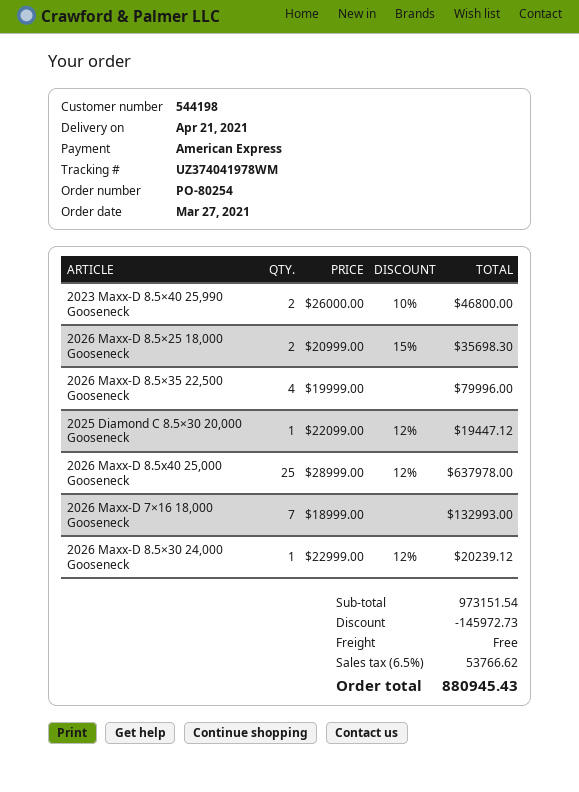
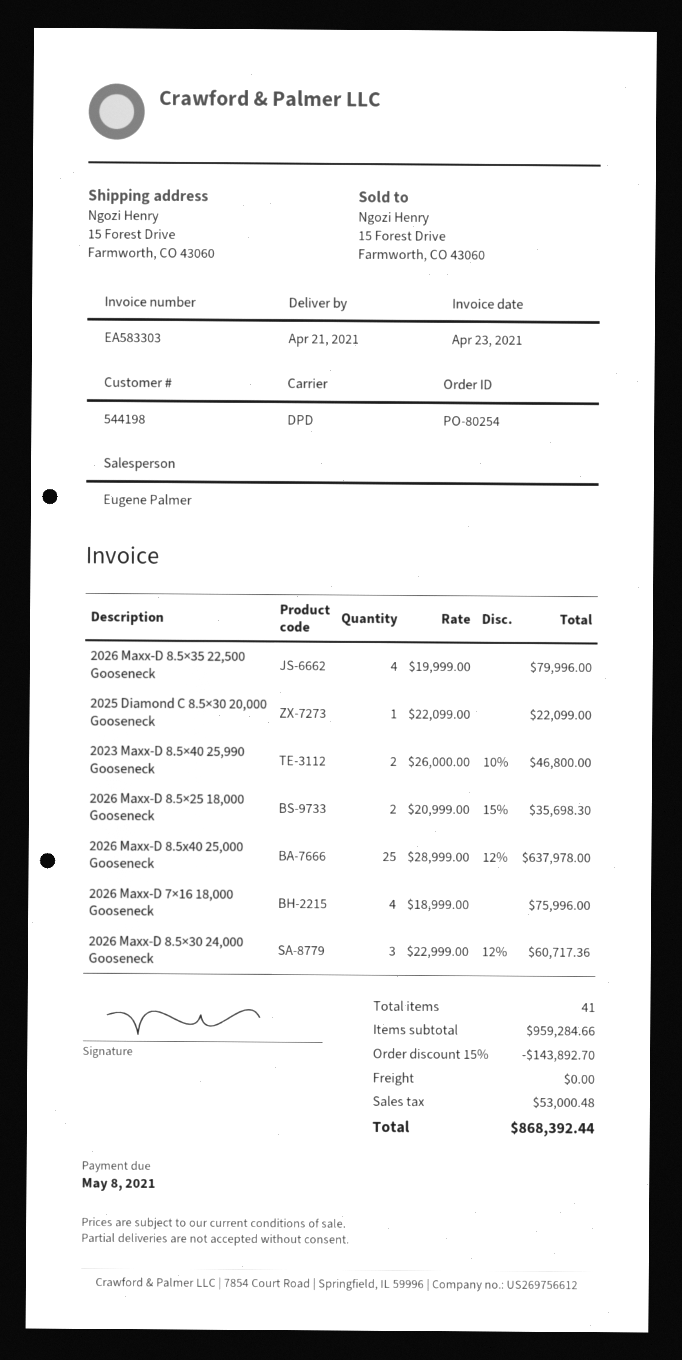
2025 Diamond C 8.5×30 20,000 Gooseneck: 1 x 22099.00 - 12% = 19447.12 -> 1 x 22099.00 = 22099.00
2026 Maxx-D 7×16 18,000 Gooseneck: 7 x 18999.00 = 132993.00 -> 4 x 18999.00 = 75996.00
2026 Maxx-D 8.5×30 24,000 Gooseneck: 1 x 22999.00 - 12% = 20239.12 -> 3 x 22999.00 - 12% = 60717.36
subtotal: 973151.54 -> 959284.66
discount: 145972.73 -> 143892.70
tax: 53766.62 -> 53000.48
total: 880945.43 -> 868392.44

